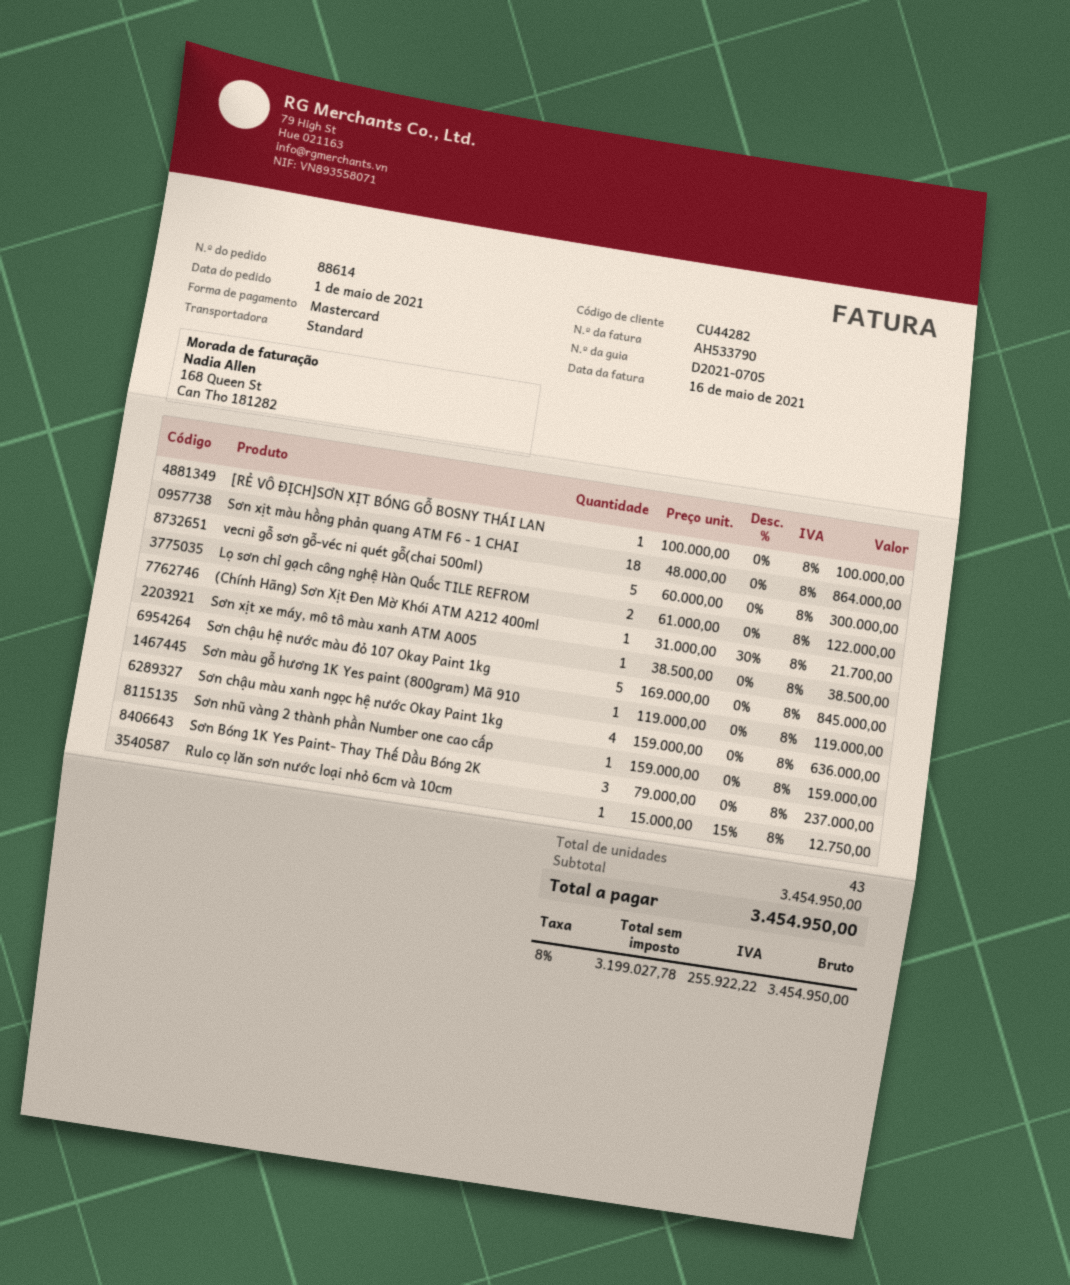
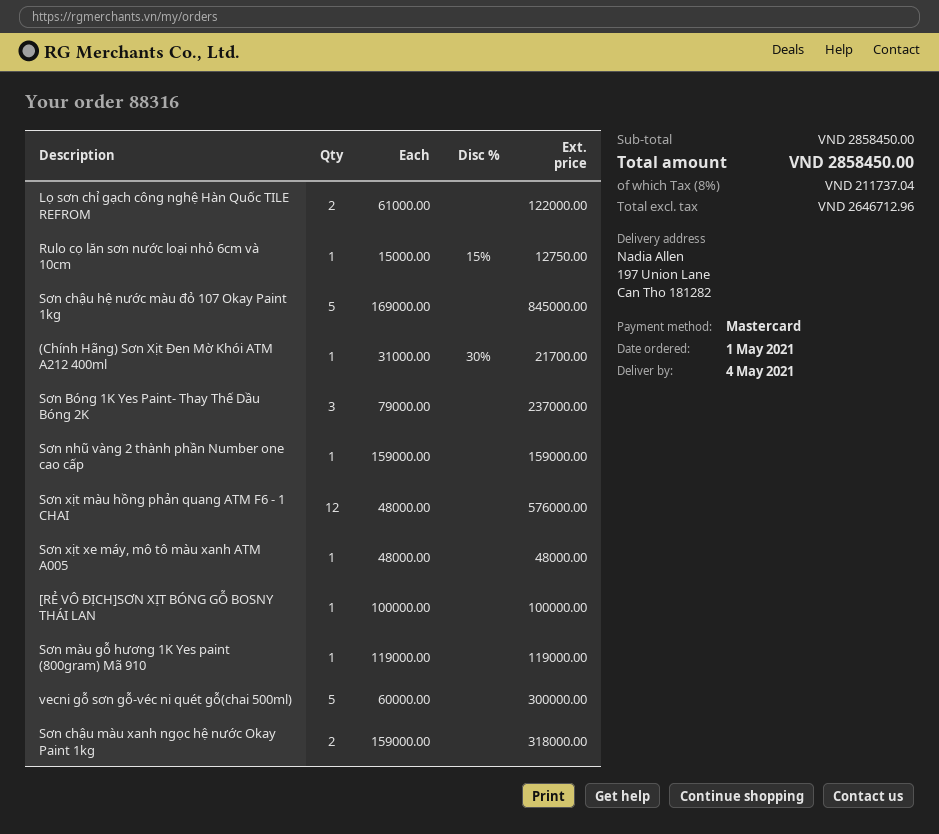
order number: 88614 -> 88316
Sơn xịt màu hồng phản quang ATM F6 - 1 CHAI: 18 x 48000.00 = 864000.00 -> 12 x 48000.00 = 576000.00
Sơn xịt xe máy, mô tô màu xanh ATM A005: 1 x 38500.00 = 38500.00 -> 1 x 48000.00 = 48000.00
Sơn chậu màu xanh ngọc hệ nước Okay Paint 1kg: 4 x 159000.00 = 636000.00 -> 2 x 159000.00 = 318000.00
subtotal: 3454950.00 -> 2858450.00
net: 3199027.78 -> 2646712.96
tax: 8% = 255922.22 -> 8% = 211737.04
total: 3454950.00 -> 2858450.00

